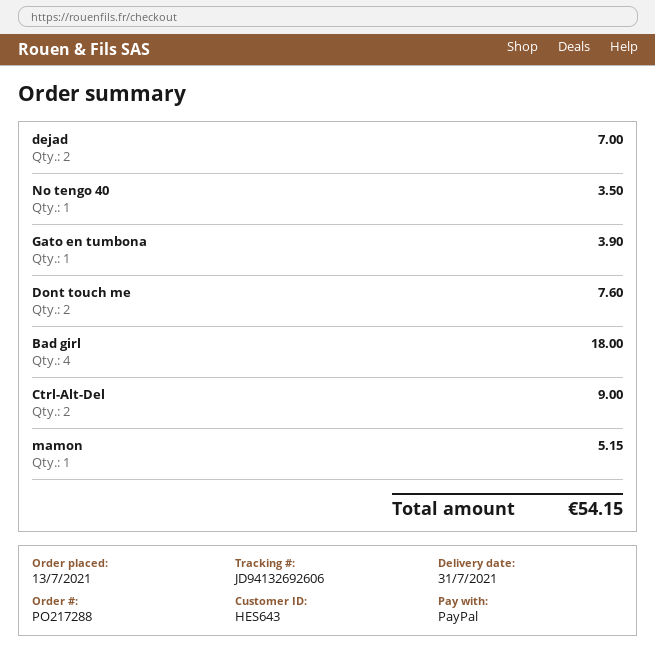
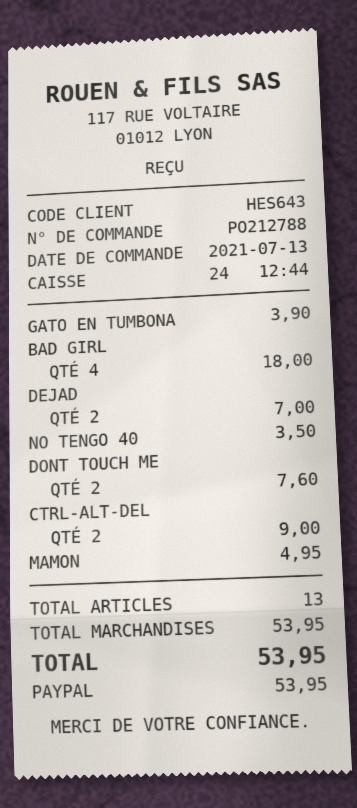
order number: PO217288 -> PO212788
mamon: 1 for 5.15 -> 1 for 4.95
total: 54.15 -> 53.95

